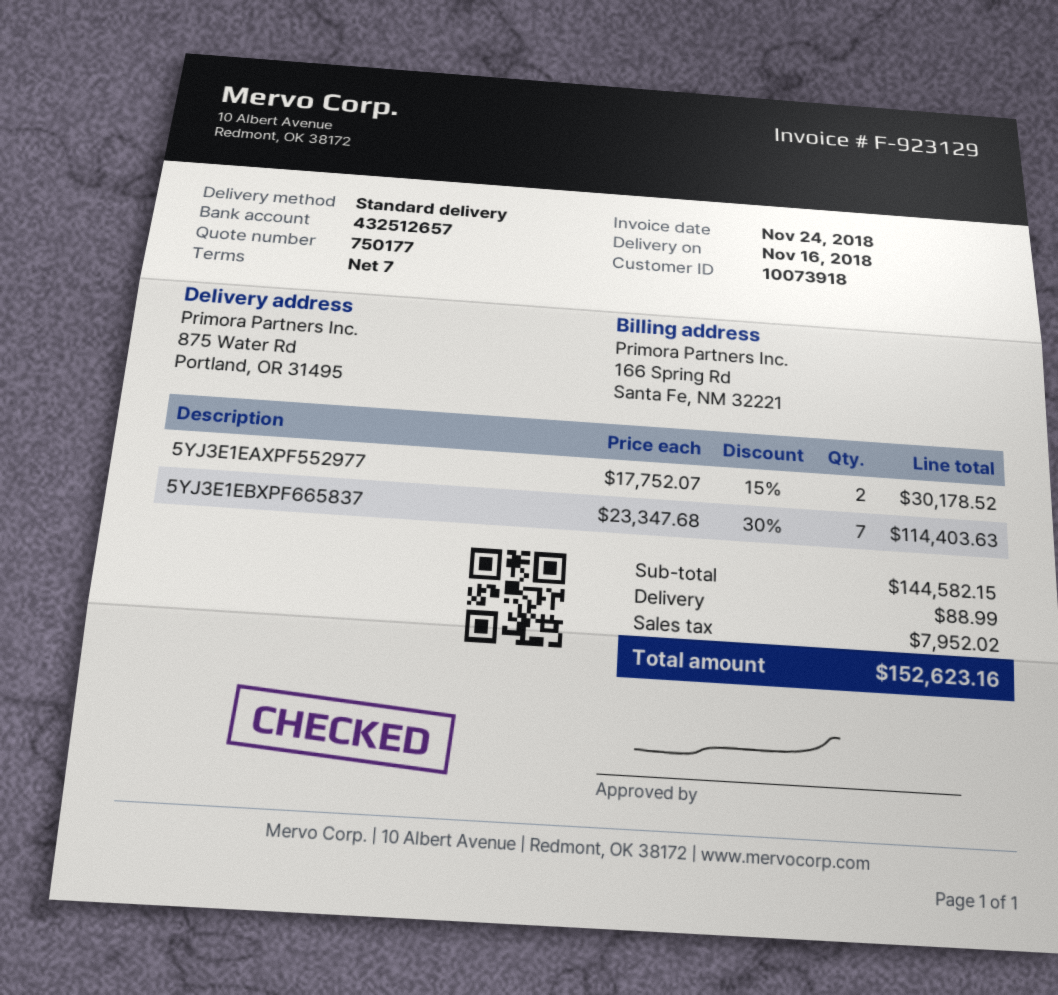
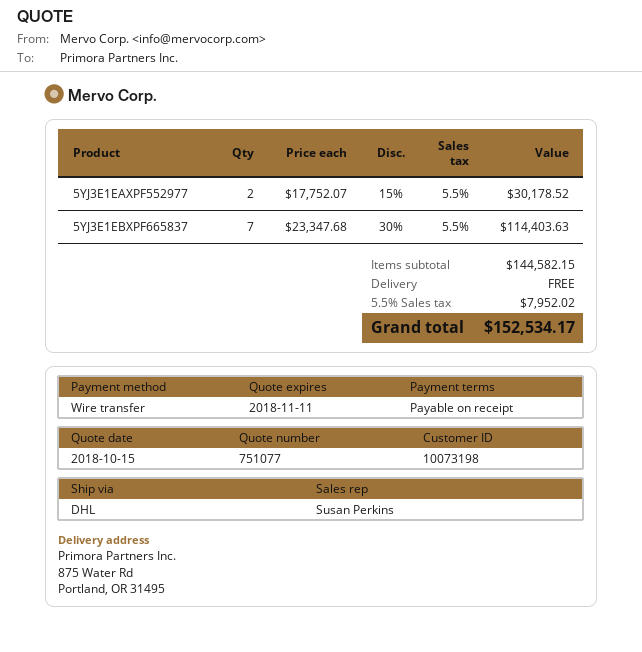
quote number: 750177 -> 751077
payment terms: 7 days -> on receipt
customer number: 10073918 -> 10073198
shipping method: standard -> DHL
shipping: 88.99 -> 0.00
total: 152623.16 -> 152534.17

